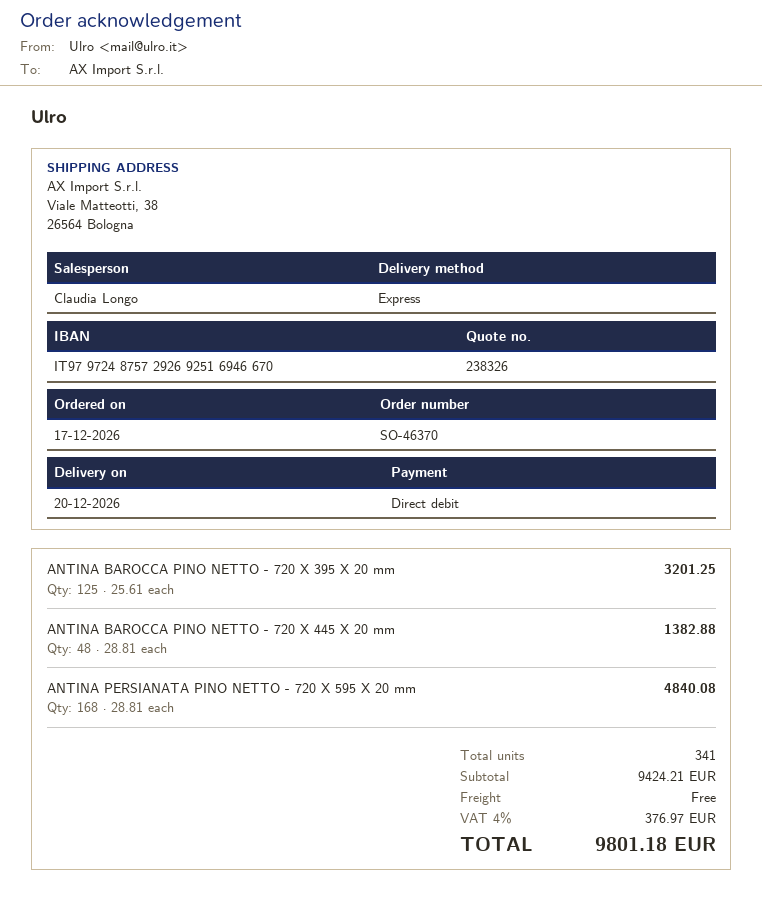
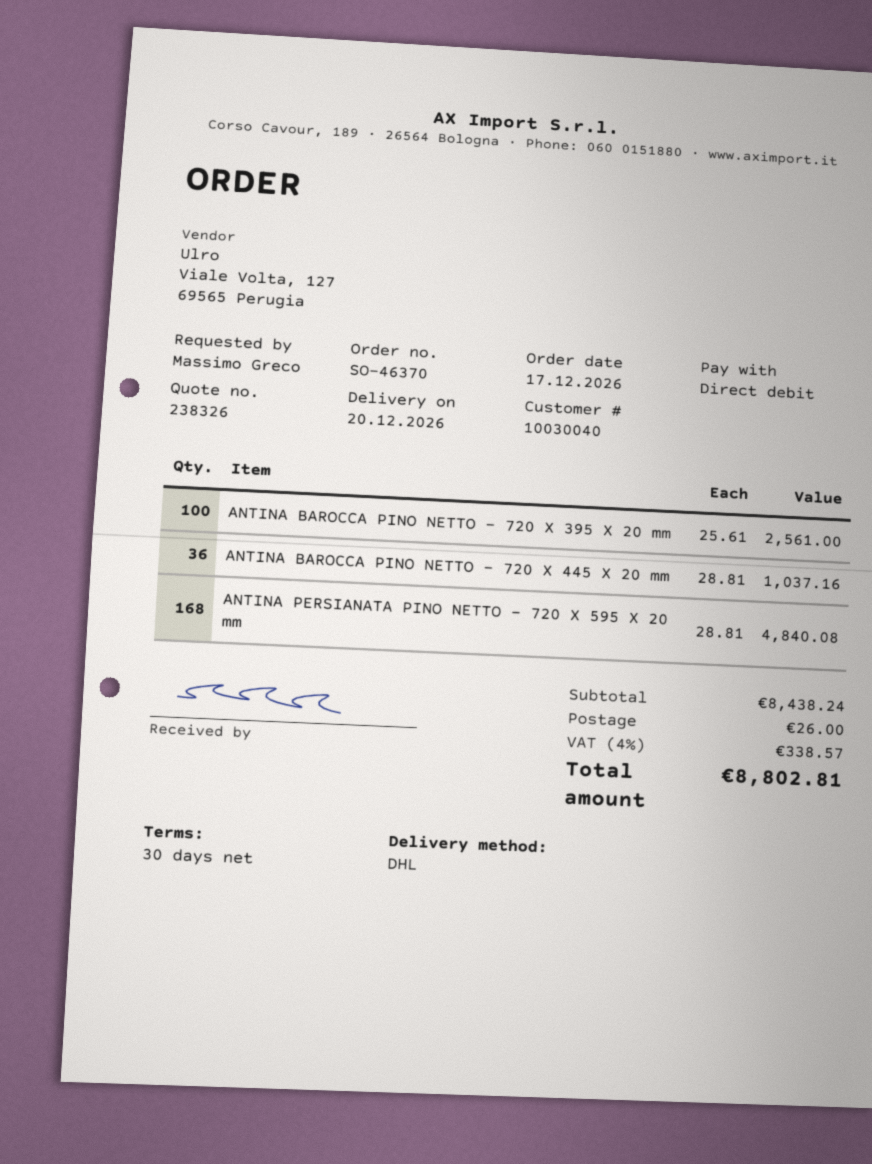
shipping method: express -> DHL
ANTINA BAROCCA PINO NETTO - 720 X 395 X 20 mm: 125 x 25.61 = 3201.25 -> 100 x 25.61 = 2561.00
ANTINA BAROCCA PINO NETTO - 720 X 445 X 20 mm: 48 x 28.81 = 1382.88 -> 36 x 28.81 = 1037.16
subtotal: 9424.21 -> 8438.24
shipping: 0.00 -> 26.00
tax: 4% = 376.97 -> 4% = 338.57
total: 9801.18 -> 8802.81

